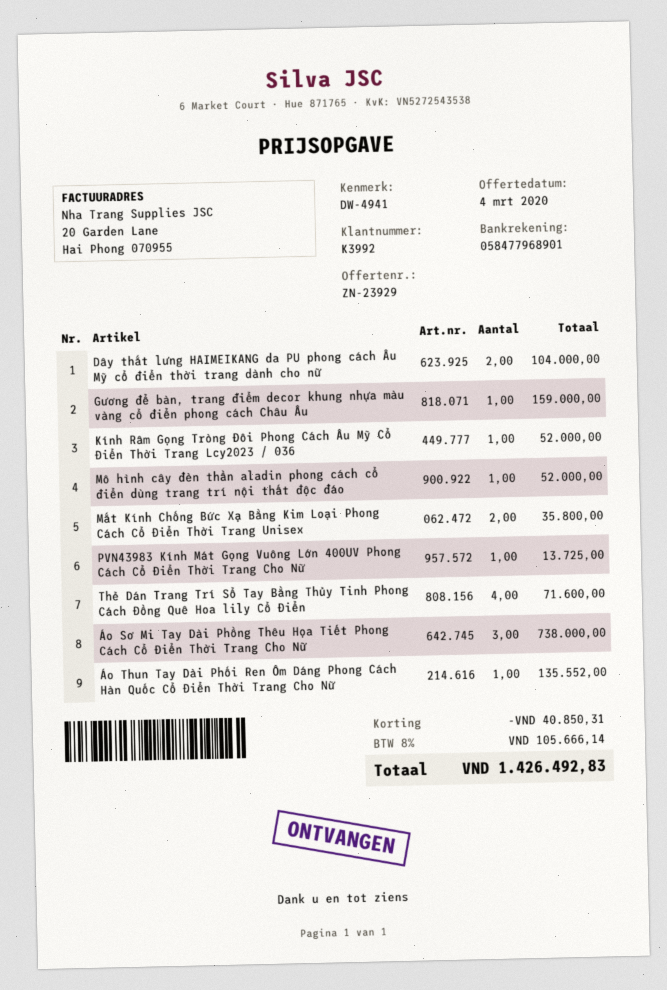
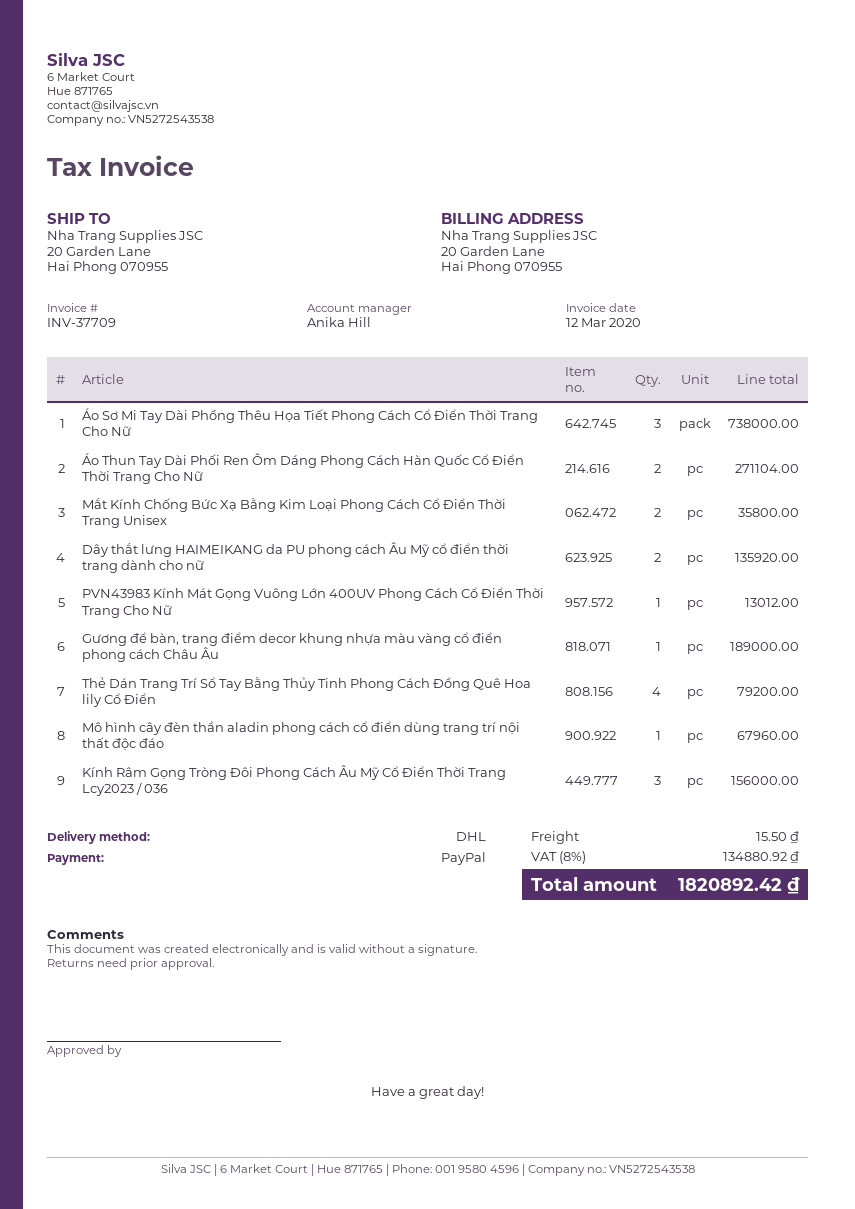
Dây thắt lưng HAIMEIKANG da PU phong cách Âu Mỹ cổ điển thời trang dành cho nữ: 2 for 104000.00 -> 2 for 135920.00
Gương để bàn, trang điểm decor khung nhựa màu vàng cổ điển phong cách Châu Âu: 1 for 159000.00 -> 1 for 189000.00
Kính Râm Gọng Tròng Đôi Phong Cách Âu Mỹ Cổ Điển Thời Trang Lcy2023 / 036: 1 for 52000.00 -> 3 for 156000.00
Mô hình cây đèn thần aladin phong cách cổ điển dùng trang trí nội thất độc đáo: 1 for 52000.00 -> 1 for 67960.00
PVN43983 Kính Mát Gọng Vuông Lớn 400UV Phong Cách Cổ Điển Thời Trang Cho Nữ: 1 for 13725.00 -> 1 for 13012.00
Thẻ Dán Trang Trí Sổ Tay Bằng Thủy Tinh Phong Cách Đồng Quê Hoa lily Cổ Điển: 4 for 71600.00 -> 4 for 79200.00
Áo Thun Tay Dài Phối Ren Ôm Dáng Phong Cách Hàn Quốc Cổ Điển Thời Trang Cho Nữ: 1 for 135552.00 -> 2 for 271104.00
discount: 40850.31 -> none
shipping: none -> 15.50
tax: 8% = 105666.14 -> 8% = 134880.92
total: 1426492.83 -> 1820892.42

